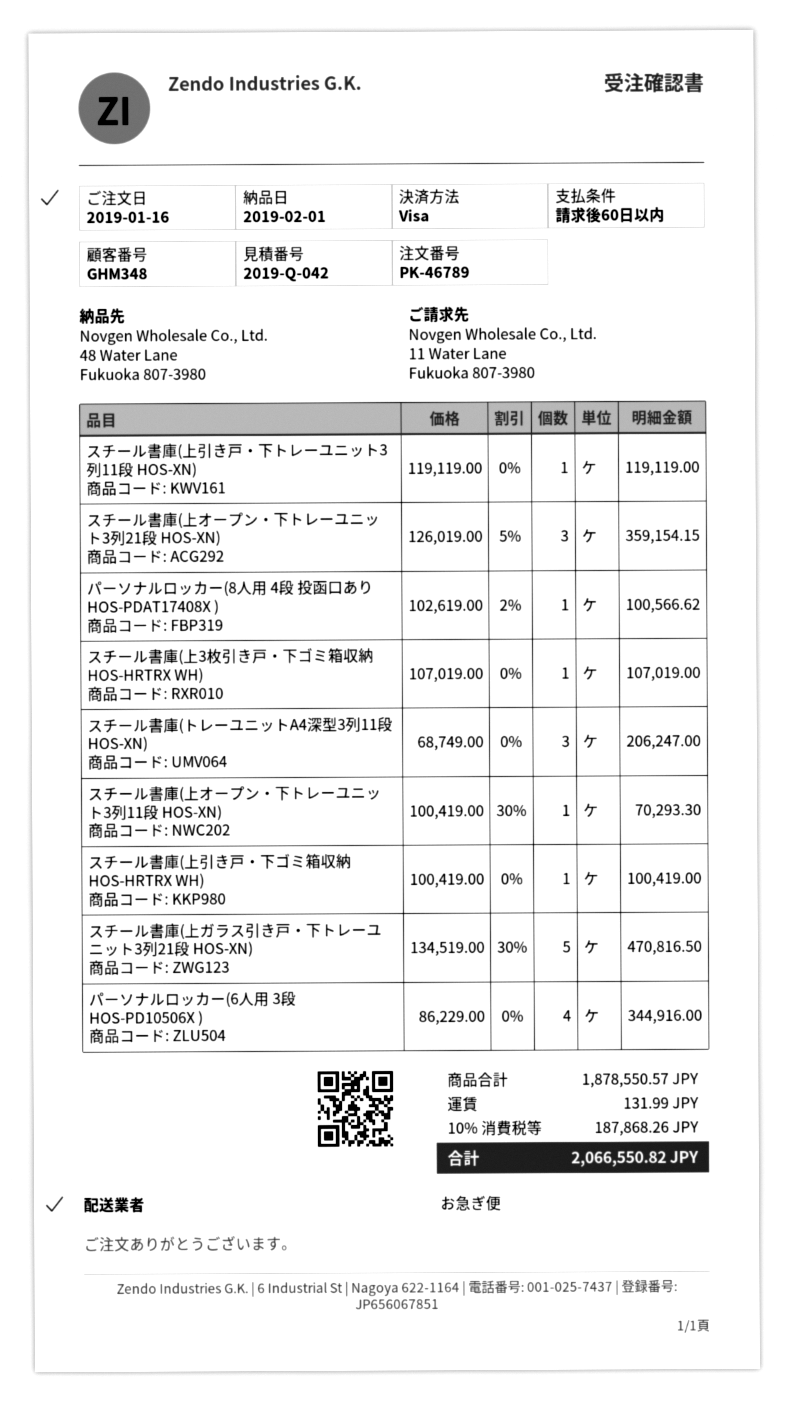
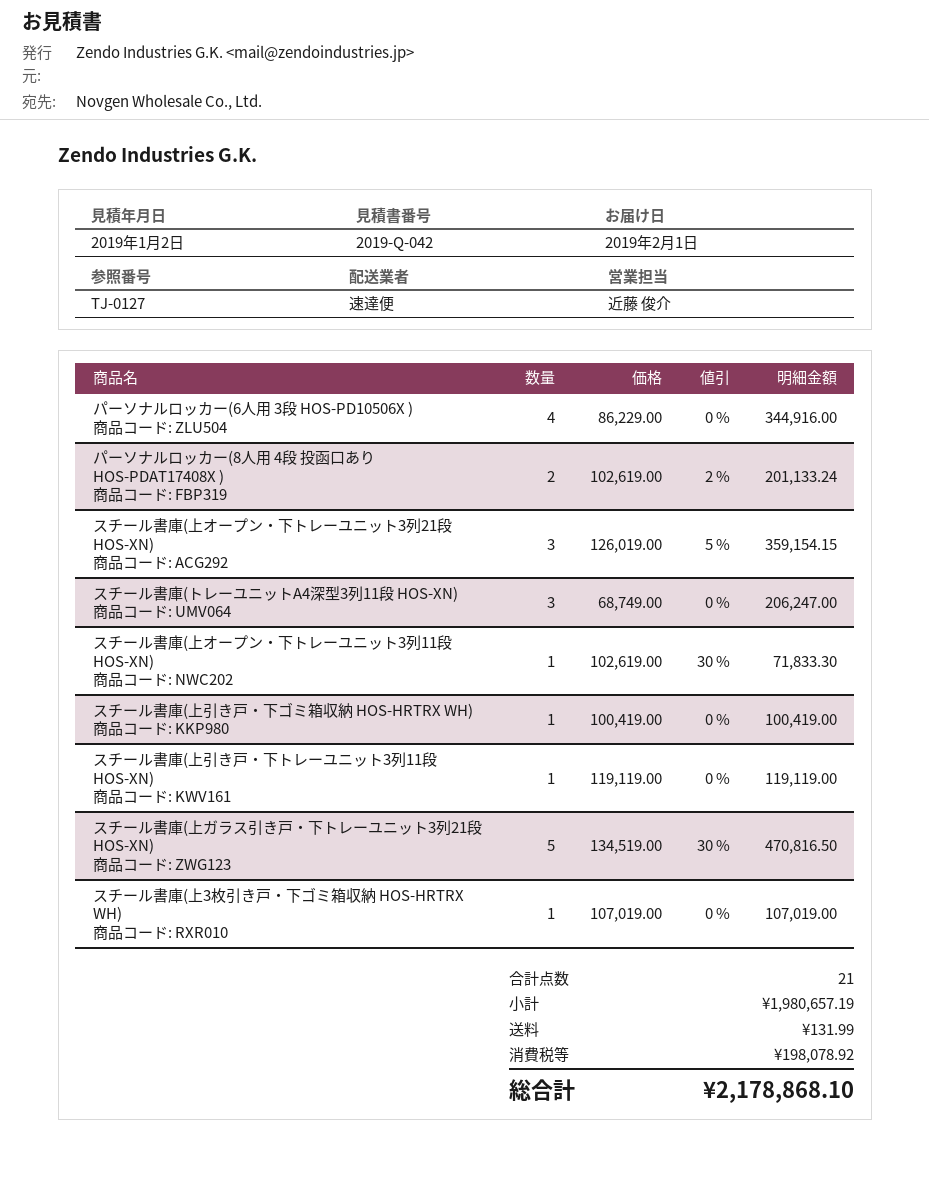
パーソナルロッカー(8人用 4段 投函口あり HOS-PDAT17408X ): 1 x 102619.00 - 2% = 100566.62 -> 2 x 102619.00 - 2% = 201133.24
スチール書庫(上オープン・下トレーユニット3列11段 HOS-XN): 1 x 100419.00 - 30% = 70293.30 -> 1 x 102619.00 - 30% = 71833.30
subtotal: 1878550.57 -> 1980657.19
tax: 187868.26 -> 198078.92
total: 2066550.82 -> 2178868.10

